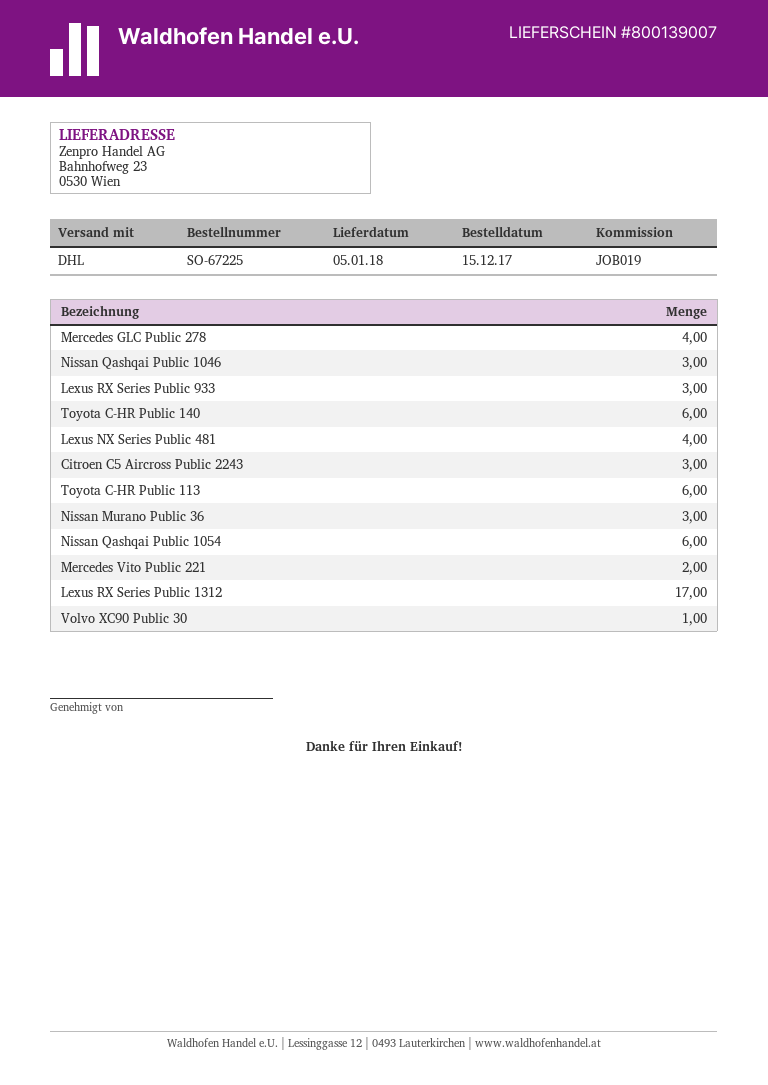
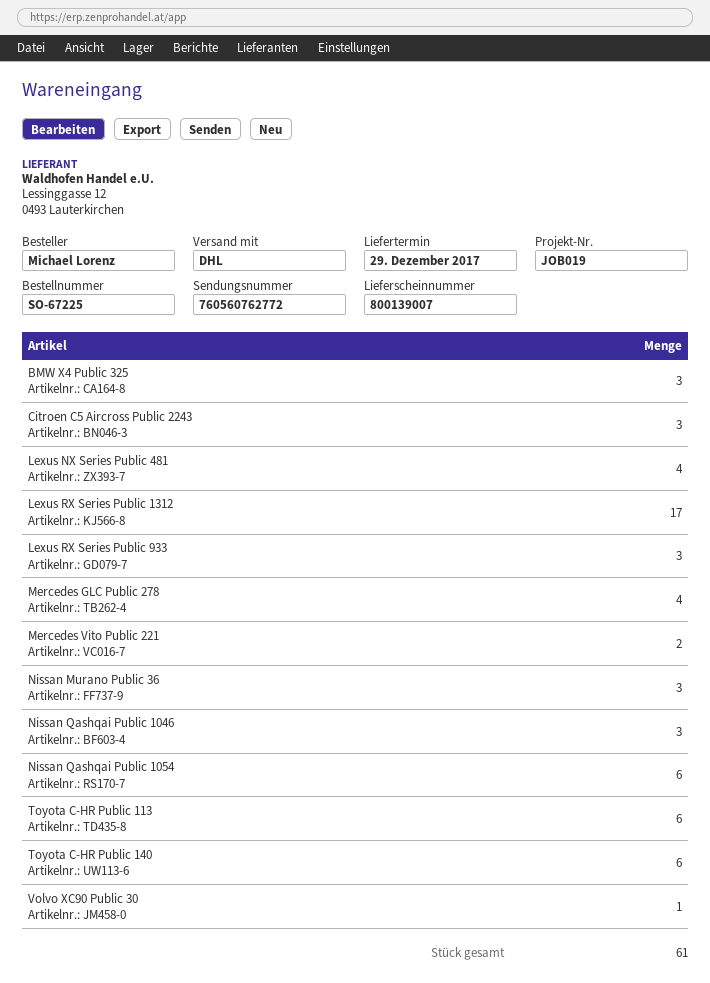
delivery date: 2018-01-05 -> 2017-12-29
BMW X4 Public 325: none -> 3

